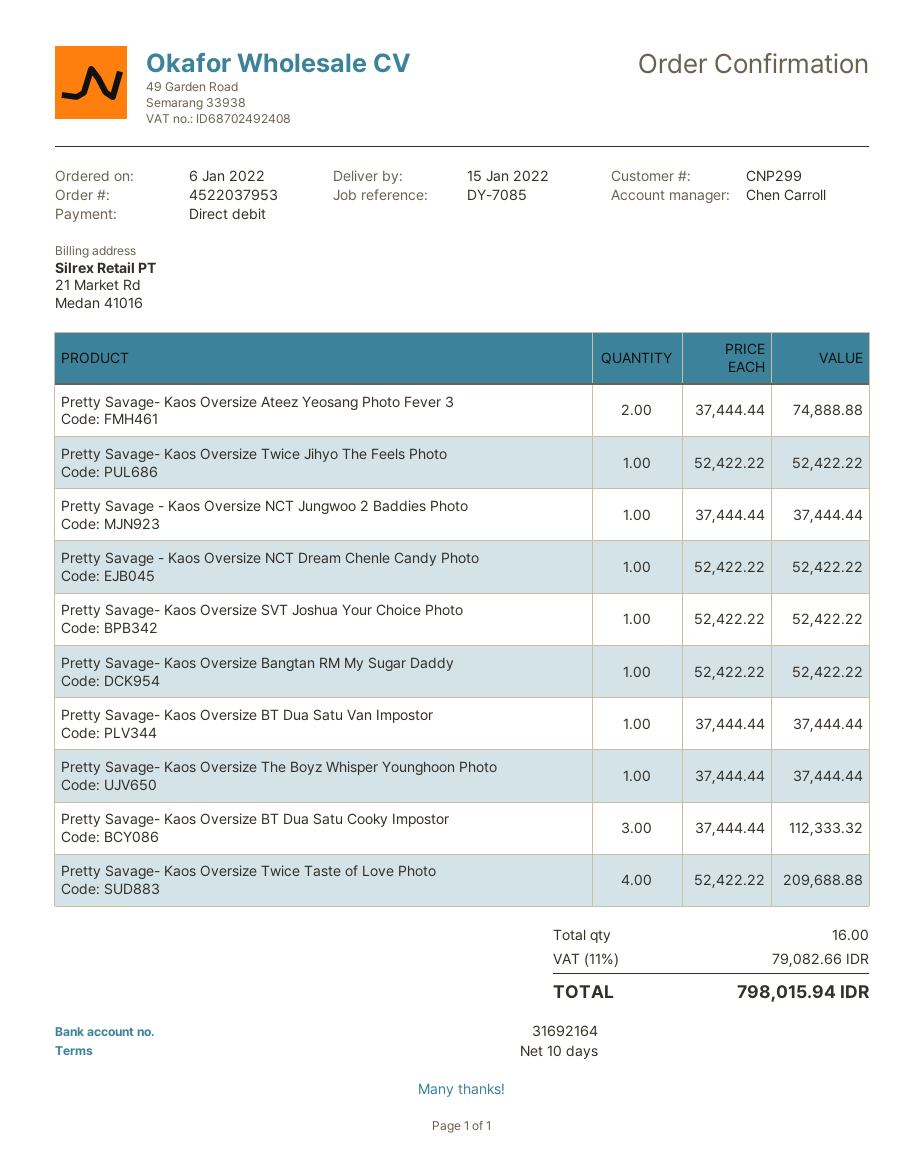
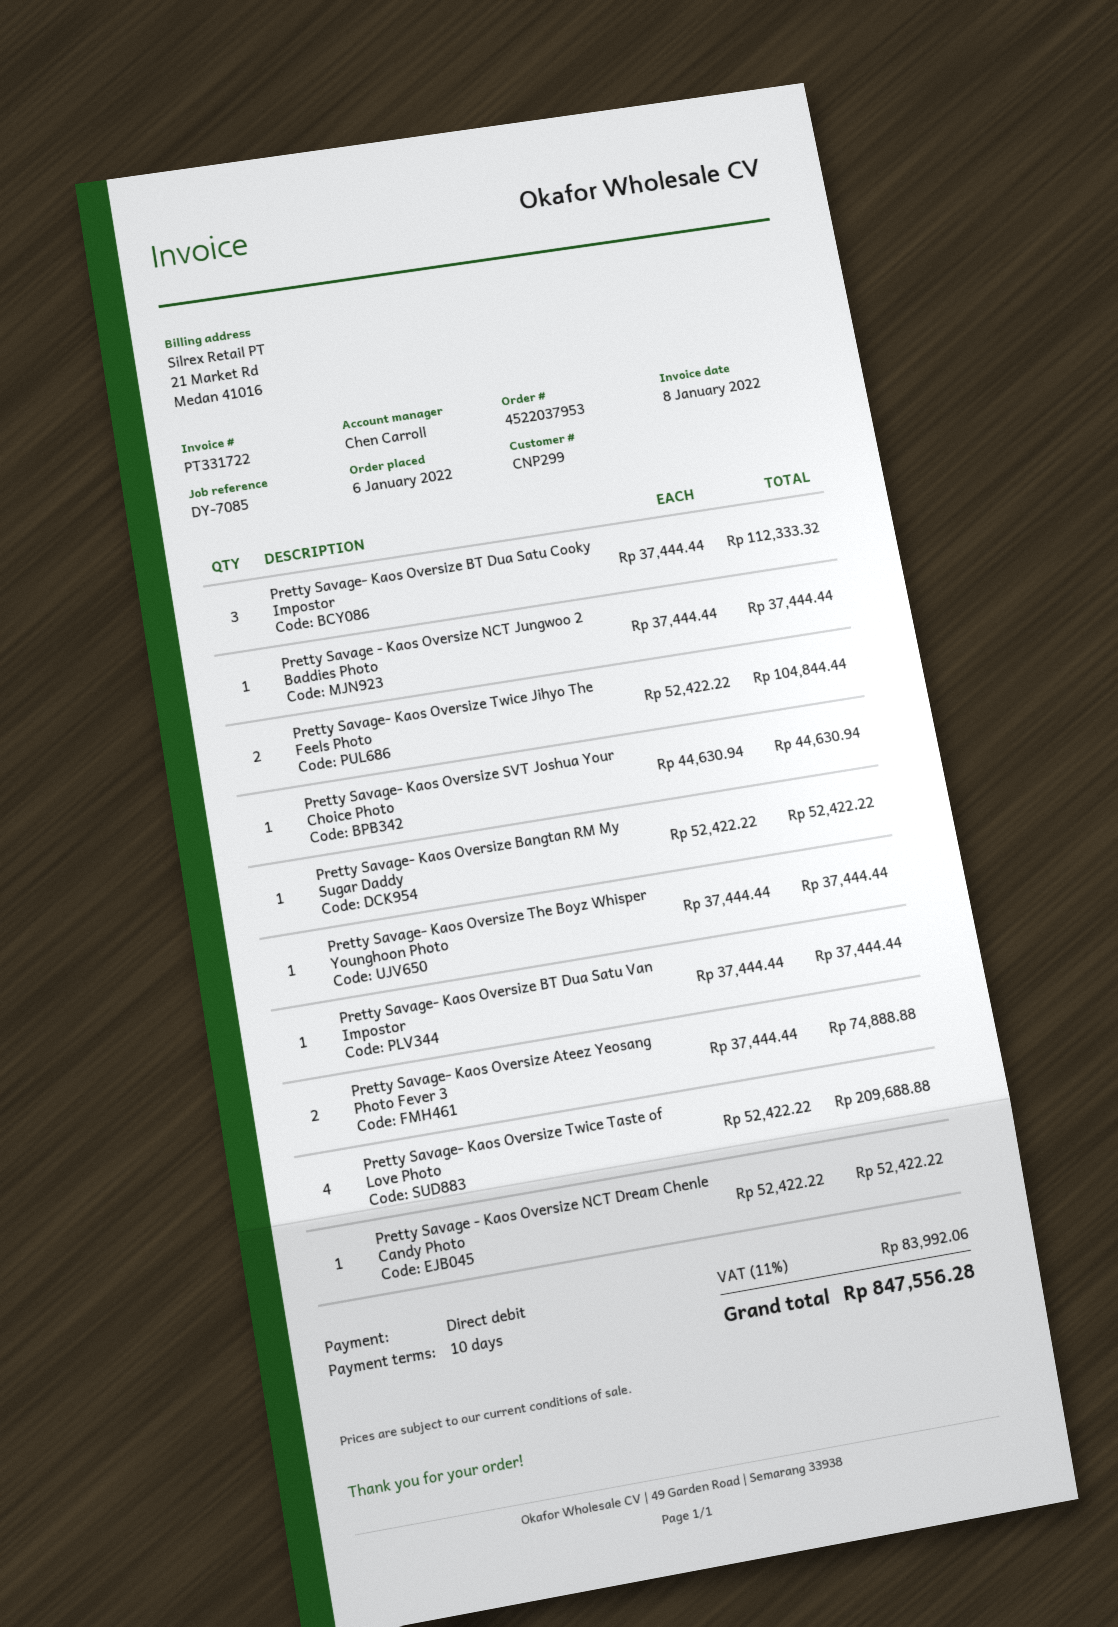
Pretty Savage- Kaos Oversize Twice Jihyo The Feels Photo: 1 x 52422.22 = 52422.22 -> 2 x 52422.22 = 104844.44
Pretty Savage- Kaos Oversize SVT Joshua Your Choice Photo: 1 x 52422.22 = 52422.22 -> 1 x 44630.94 = 44630.94
tax: 11% = 79082.66 -> 11% = 83992.06
total: 798015.94 -> 847556.28

